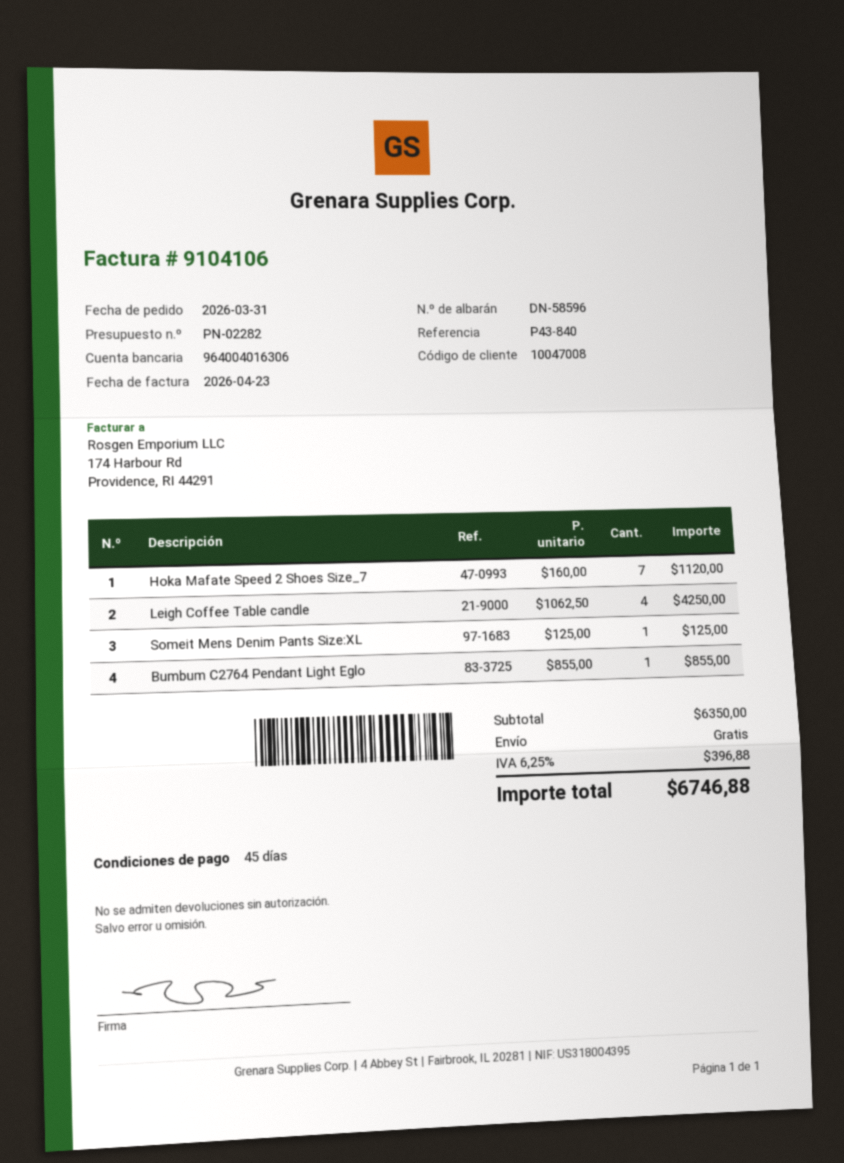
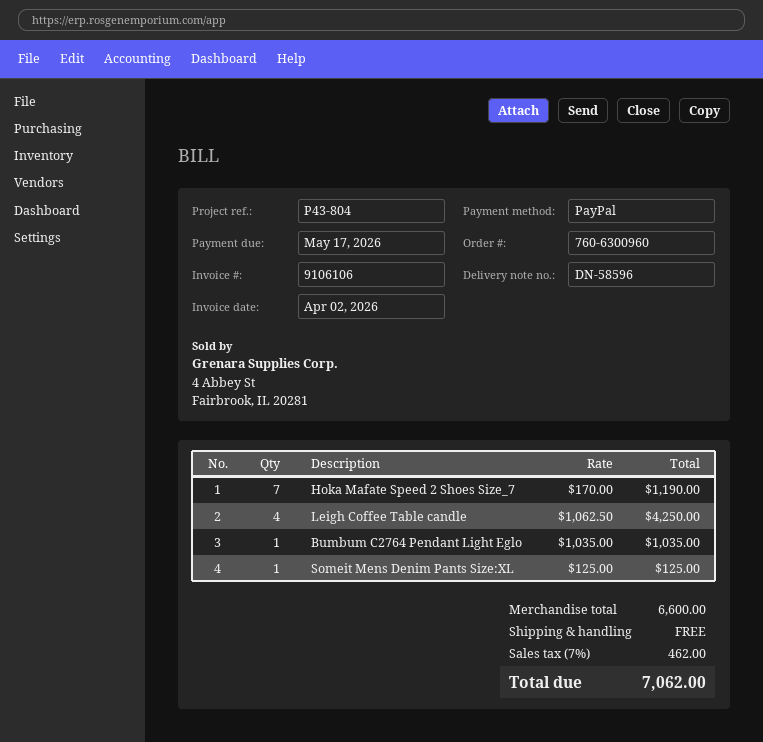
invoice number: 9104106 -> 9106106
invoice date: 2026-04-23 -> 2026-04-02
reference: P43-840 -> P43-804
Hoka Mafate Speed 2 Shoes Size_7: 7 x 160.00 = 1120.00 -> 7 x 170.00 = 1190.00
Bumbum C2764 Pendant Light Eglo: 1 x 855.00 = 855.00 -> 1 x 1035.00 = 1035.00
subtotal: 6350.00 -> 6600.00
tax: 6.25% = 396.88 -> 7% = 462.00
total: 6746.88 -> 7062.00

